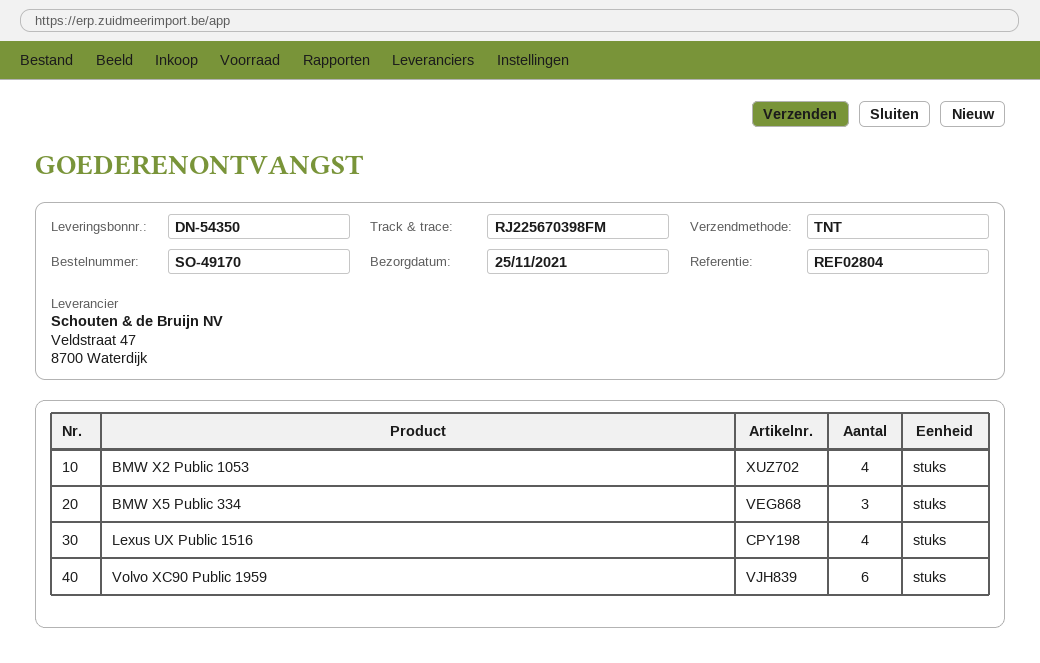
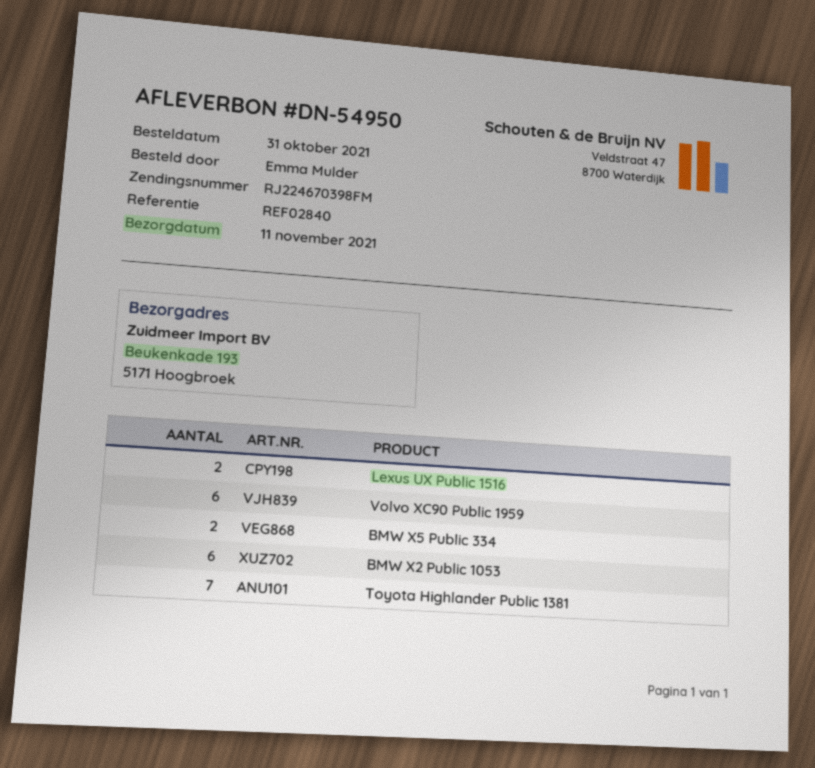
delivery note number: DN-54350 -> DN-54950
delivery date: 2021-11-25 -> 2021-11-11
reference: REF02804 -> REF02840
tracking number: RJ225670398FM -> RJ224670398FM
BMW X2 Public 1053: 4 -> 6
BMW X5 Public 334: 3 -> 2
Lexus UX Public 1516: 4 -> 2
Toyota Highlander Public 1381: none -> 7

